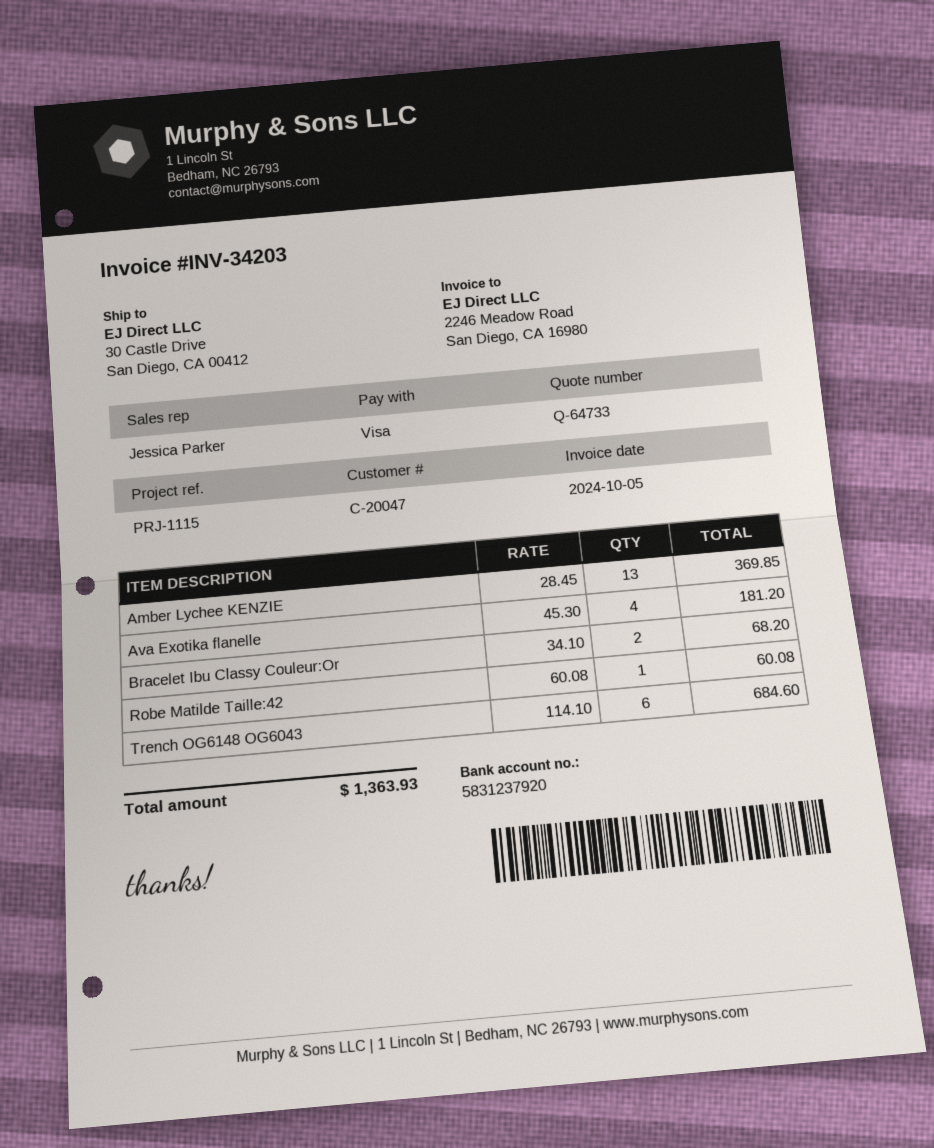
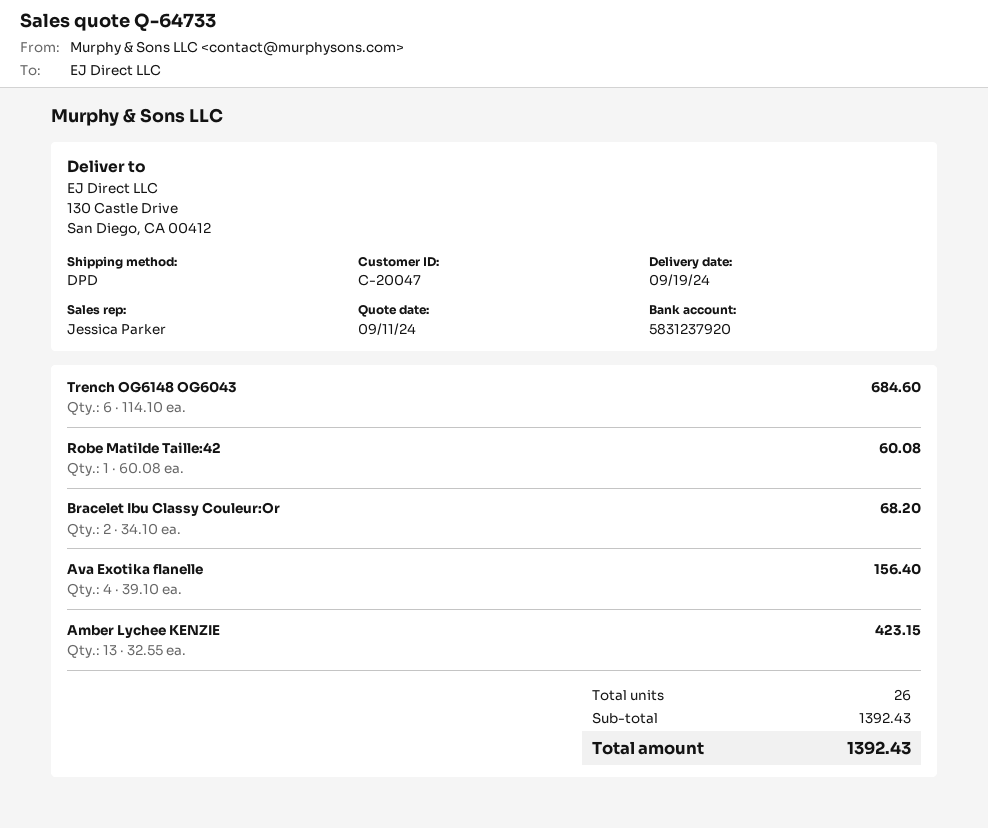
ship to: 30 Castle Drive, San Diego, CA 00412 -> 130 Castle Drive, San Diego, CA 00412
Amber Lychee KENZIE: 13 x 28.45 = 369.85 -> 13 x 32.55 = 423.15
Ava Exotika flanelle: 4 x 45.30 = 181.20 -> 4 x 39.10 = 156.40
total: 1363.93 -> 1392.43

